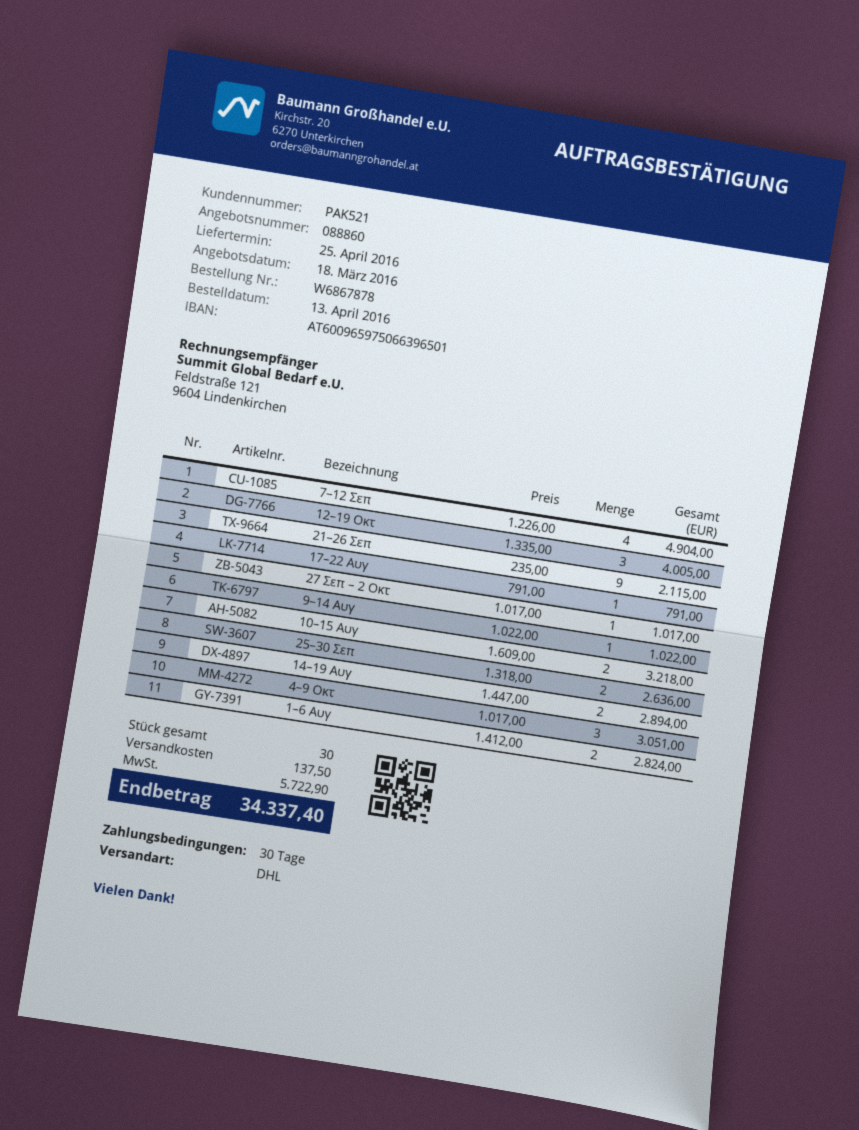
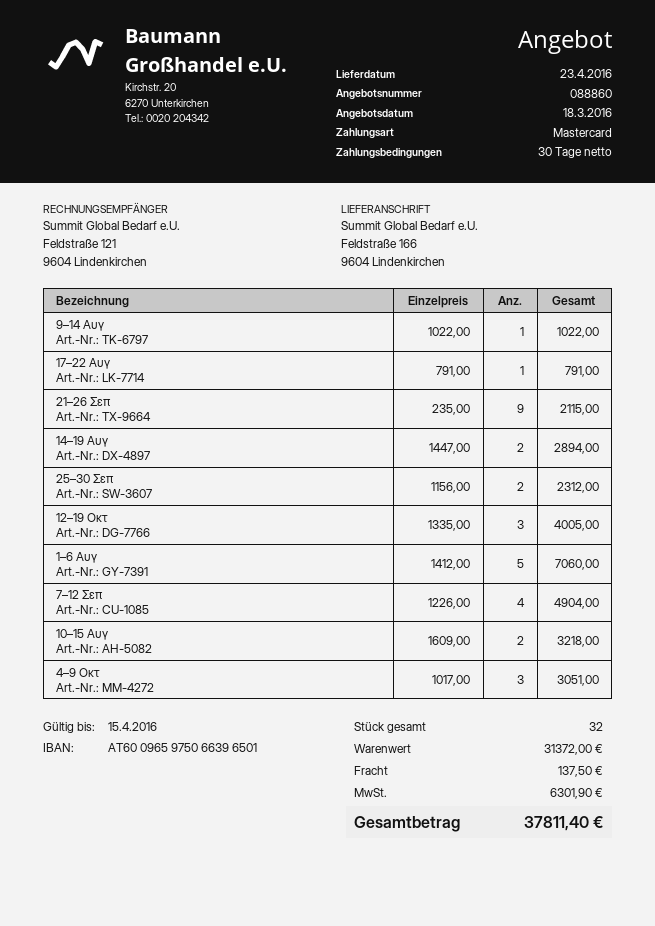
delivery date: 2016-04-25 -> 2016-04-23
27 Σεπ – 2 Οκτ: 1 x 1017.00 = 1017.00 -> none
25–30 Σεπ: 2 x 1318.00 = 2636.00 -> 2 x 1156.00 = 2312.00
1–6 Αυγ: 2 x 1412.00 = 2824.00 -> 5 x 1412.00 = 7060.00
total quantity: 30 -> 32
tax: 5722.90 -> 6301.90
total: 34337.40 -> 37811.40

